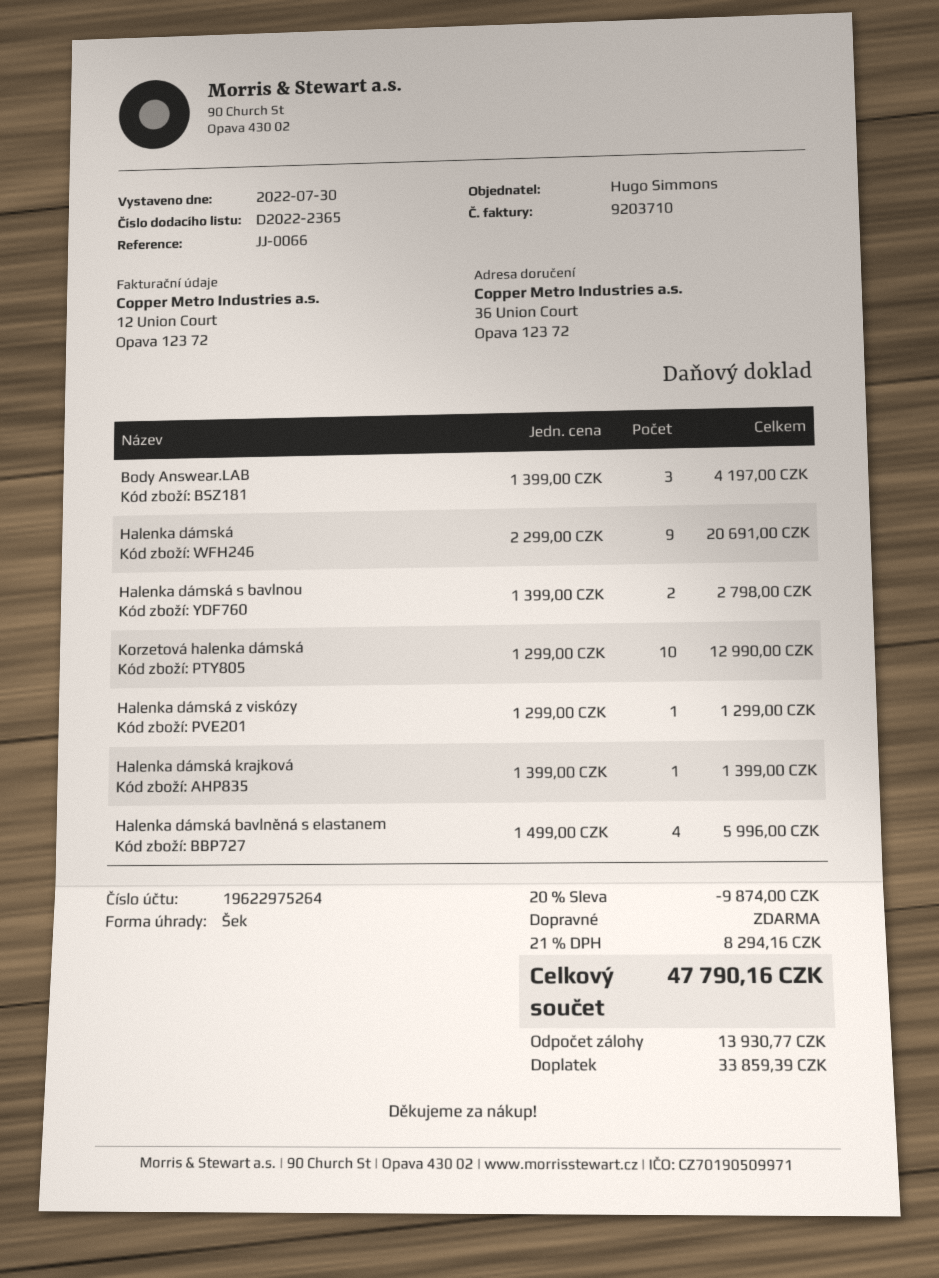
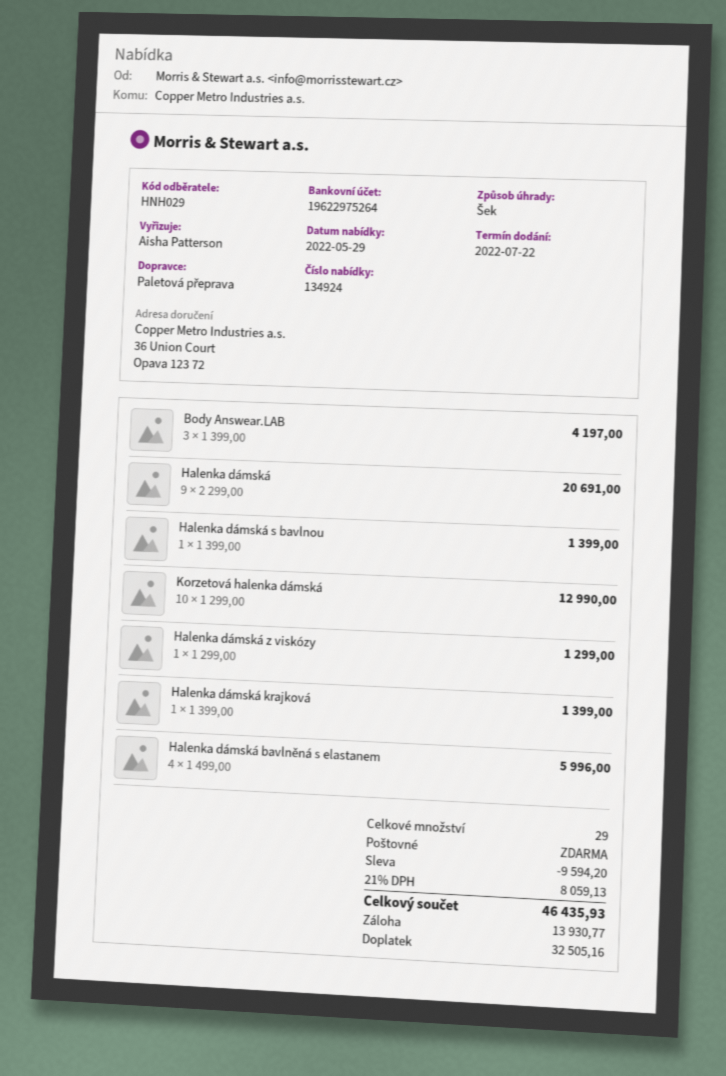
Halenka dámská s bavlnou: 2 x 1399.00 = 2798.00 -> 1 x 1399.00 = 1399.00
discount: 9874.00 -> 9594.20
tax: 21% = 8294.16 -> 21% = 8059.13
total: 47790.16 -> 46435.93
balance: 33859.39 -> 32505.16

